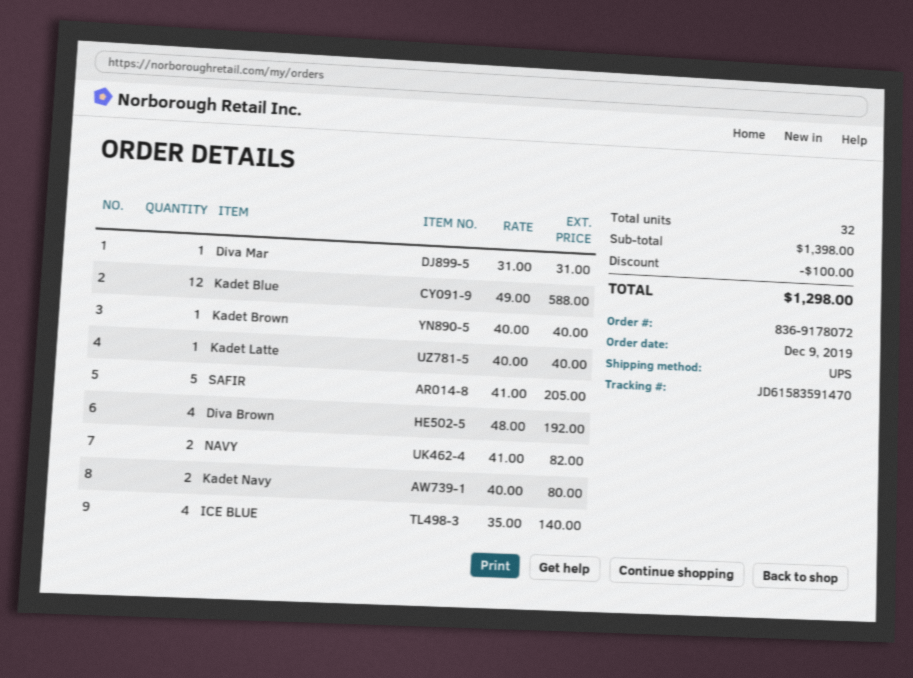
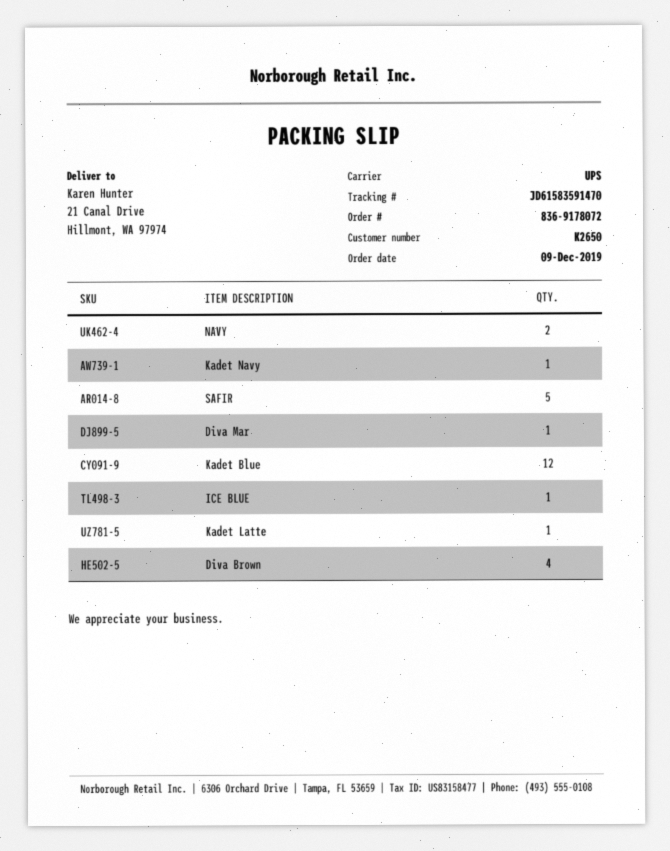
Kadet Brown: 1 -> none
Kadet Navy: 2 -> 1
ICE BLUE: 4 -> 1

